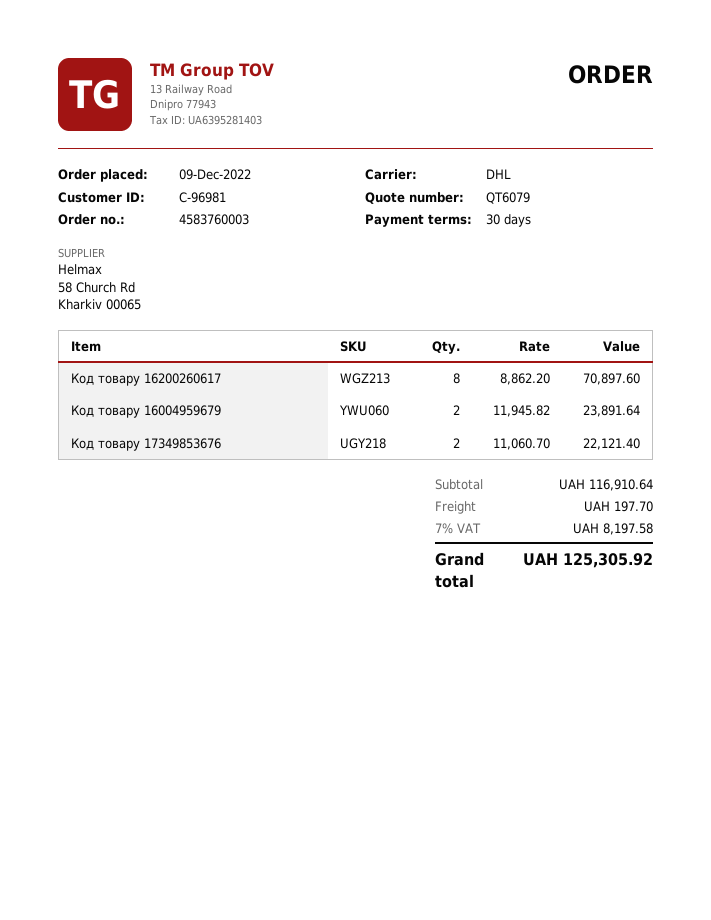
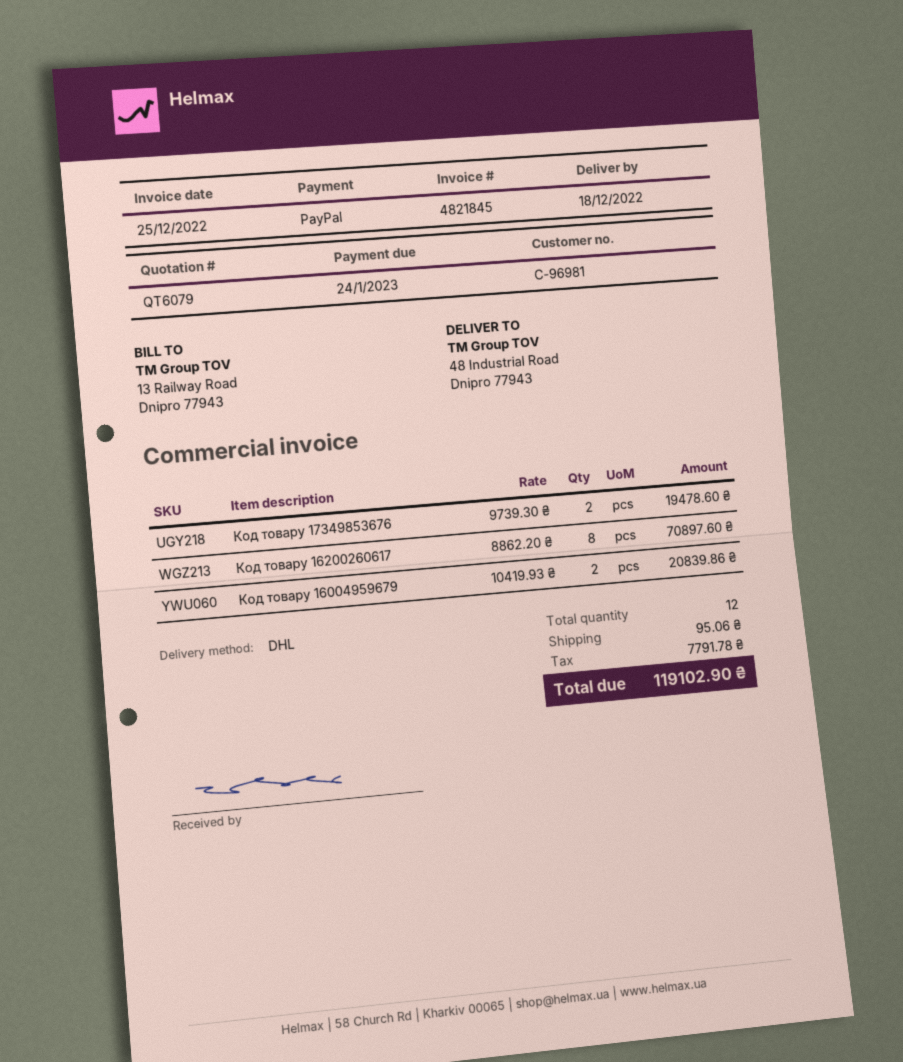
Код товару 16004959679: 2 x 11945.82 = 23891.64 -> 2 x 10419.93 = 20839.86
Код товару 17349853676: 2 x 11060.70 = 22121.40 -> 2 x 9739.30 = 19478.60
shipping: 197.70 -> 95.06
tax: 8197.58 -> 7791.78
total: 125305.92 -> 119102.90

